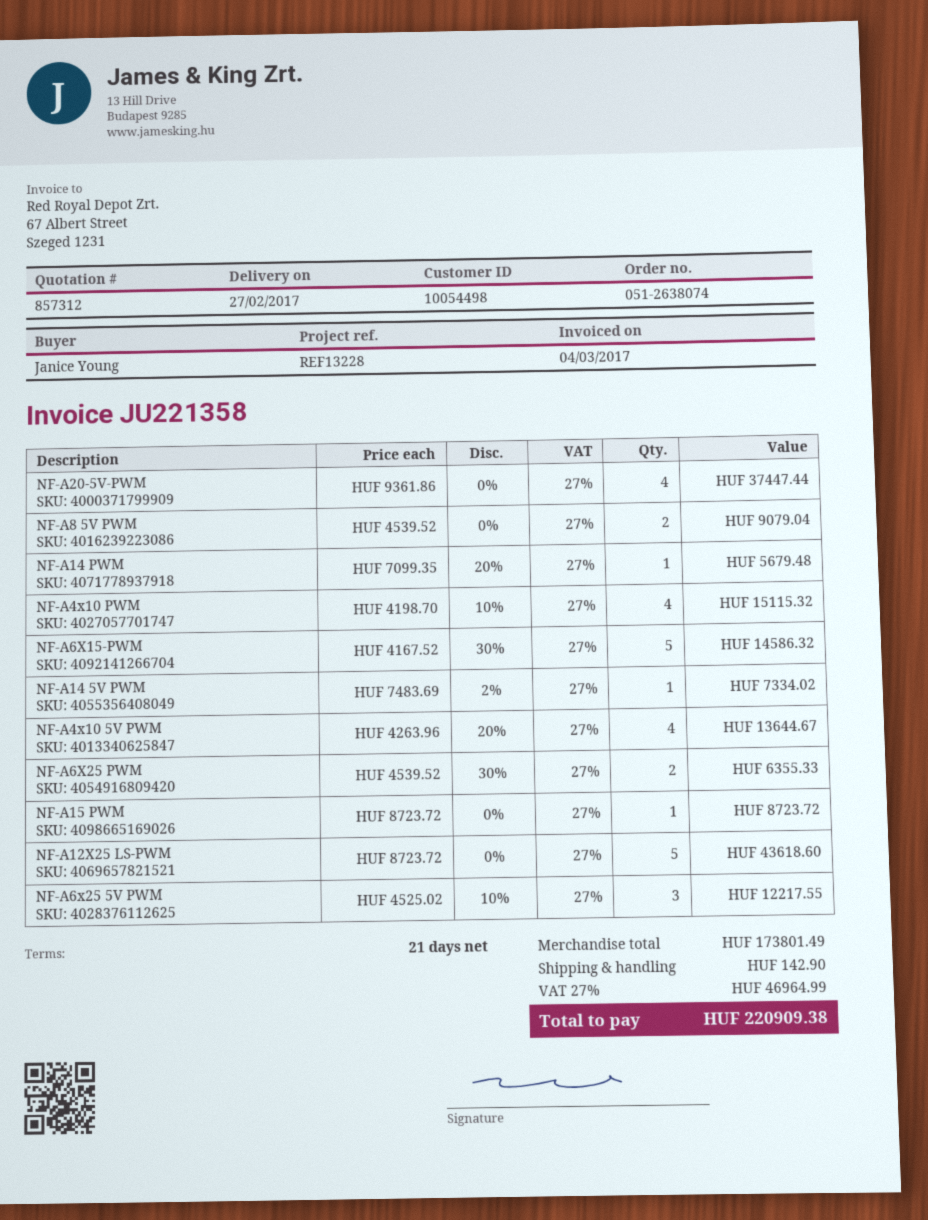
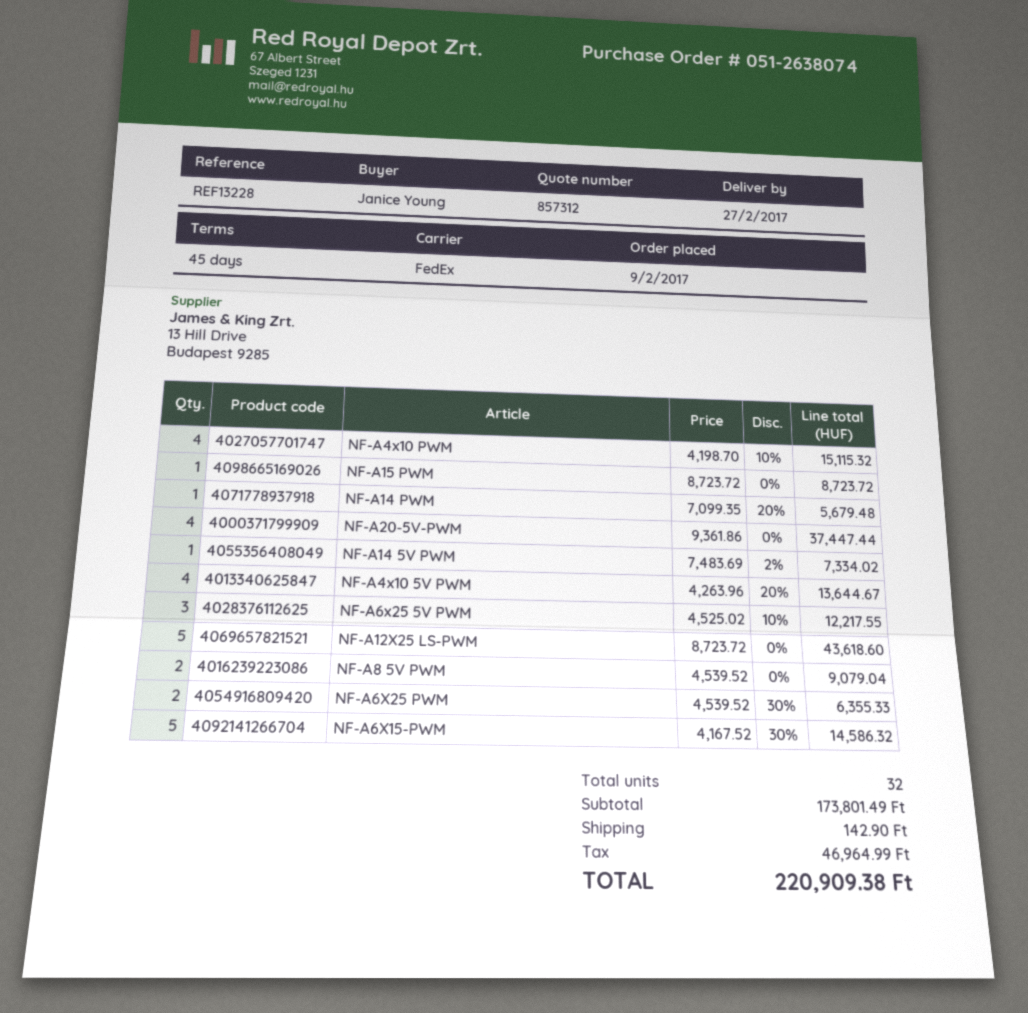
payment terms: 21 days -> 45 days

